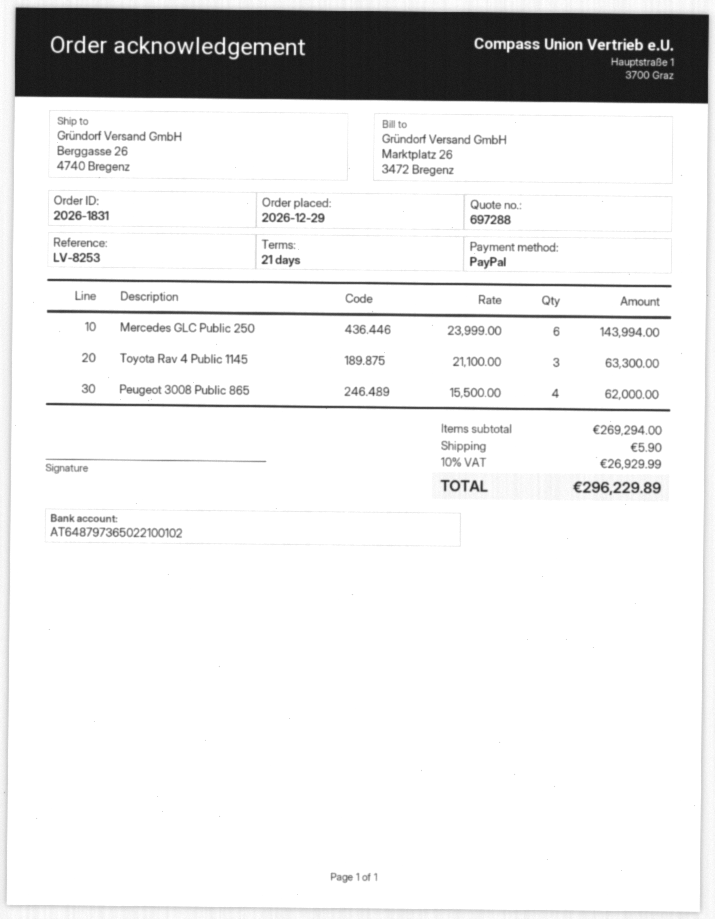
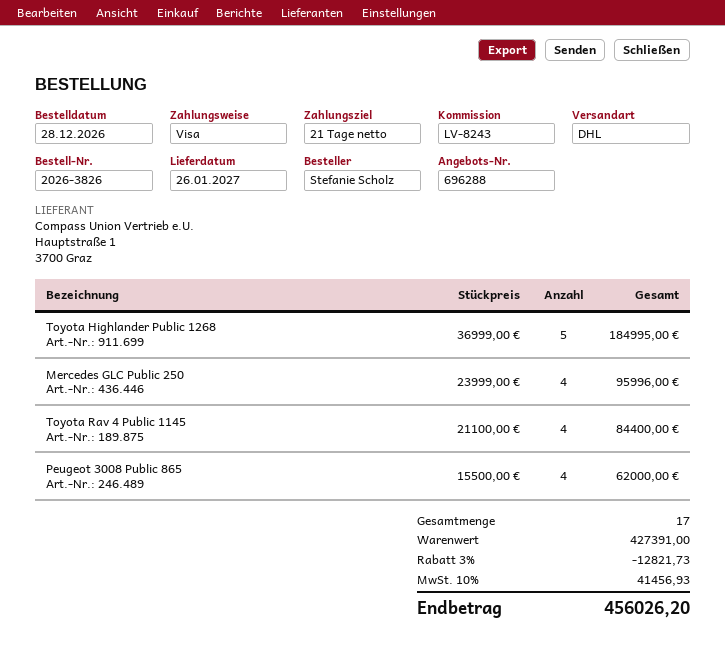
quote number: 697288 -> 696288
order number: 2026-1831 -> 2026-3826
order date: 2026-12-29 -> 2026-12-28
reference: LV-8253 -> LV-8243
payment method: PayPal -> Visa
Mercedes GLC Public 250: 6 x 23999.00 = 143994.00 -> 4 x 23999.00 = 95996.00
Toyota Rav 4 Public 1145: 3 x 21100.00 = 63300.00 -> 4 x 21100.00 = 84400.00
Toyota Highlander Public 1268: none -> 5 x 36999.00 = 184995.00
subtotal: 269294.00 -> 427391.00
discount: none -> 3% = 12821.73
shipping: 5.90 -> none
tax: 10% = 26929.99 -> 10% = 41456.93
total: 296229.89 -> 456026.20

